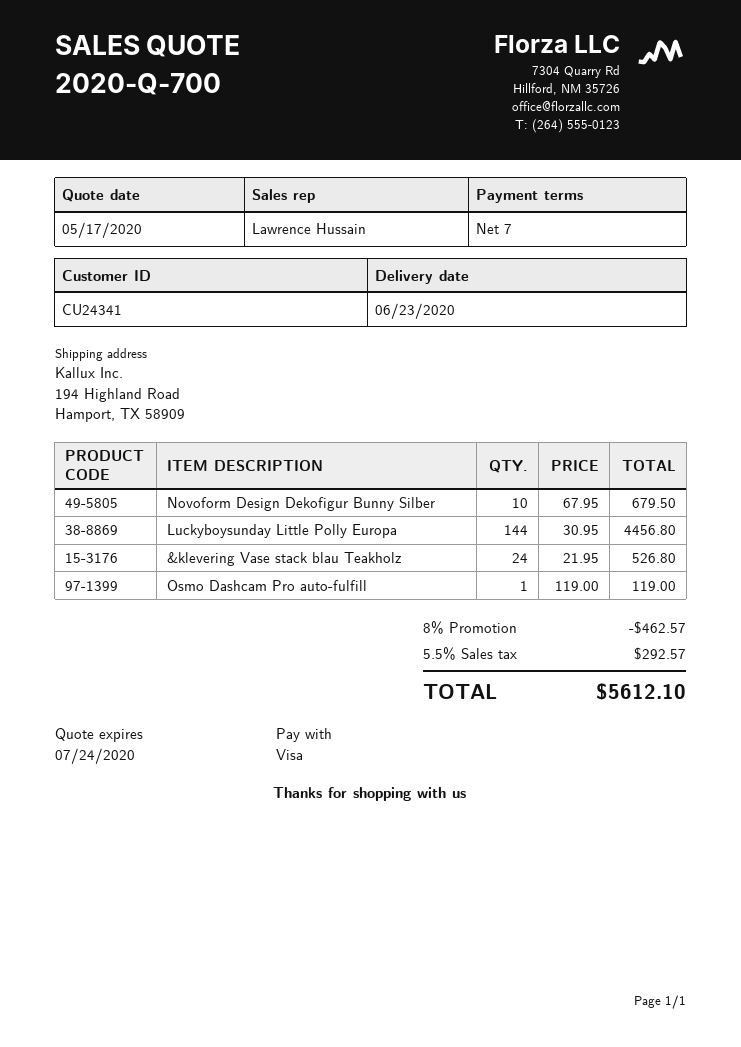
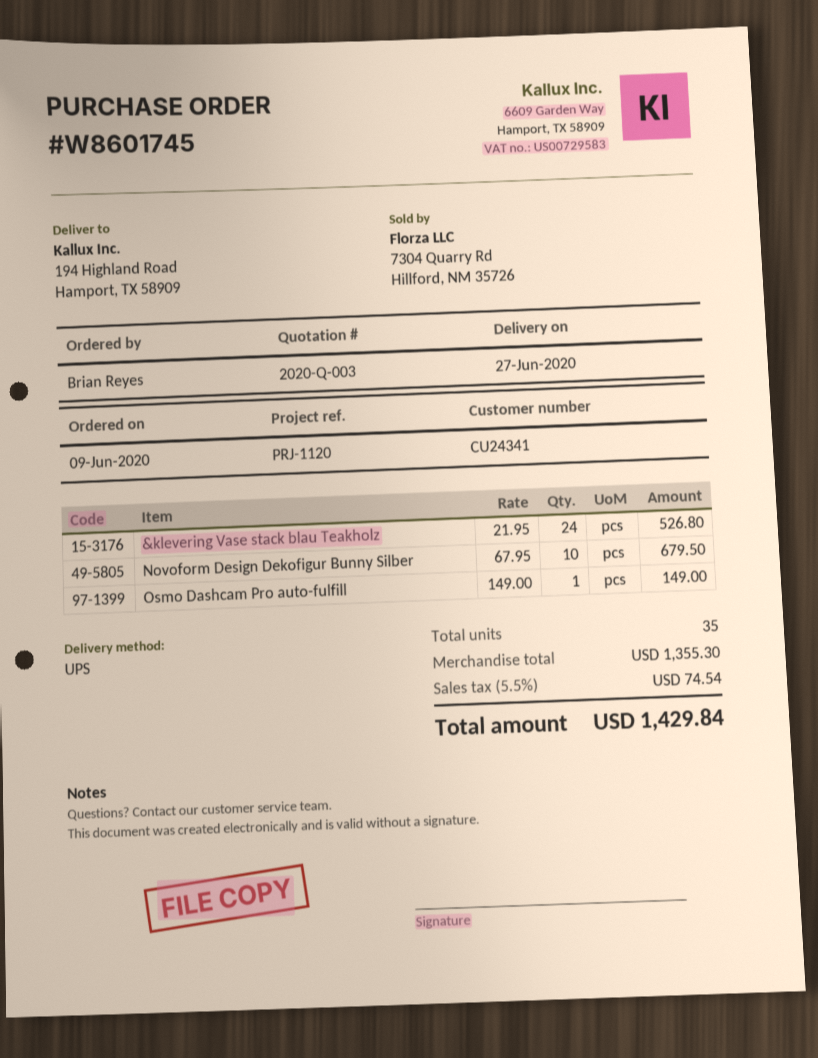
quote number: 2020-Q-700 -> 2020-Q-003
delivery date: 2020-06-23 -> 2020-06-27
Luckyboysunday Little Polly Europa: 144 x 30.95 = 4456.80 -> none
Osmo Dashcam Pro auto-fulfill: 1 x 119.00 = 119.00 -> 1 x 149.00 = 149.00
discount: 8% = 462.57 -> none
tax: 5.5% = 292.57 -> 5.5% = 74.54
total: 5612.10 -> 1429.84

